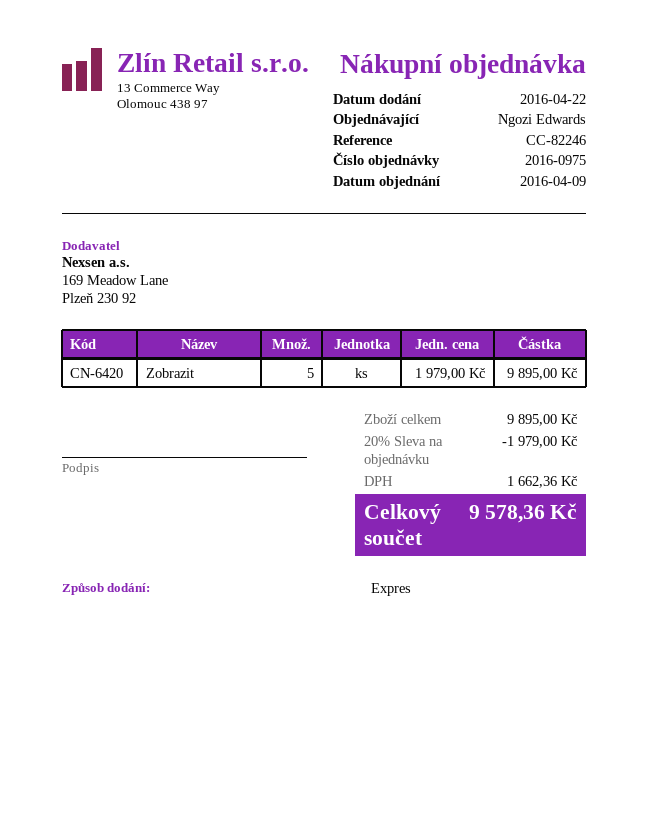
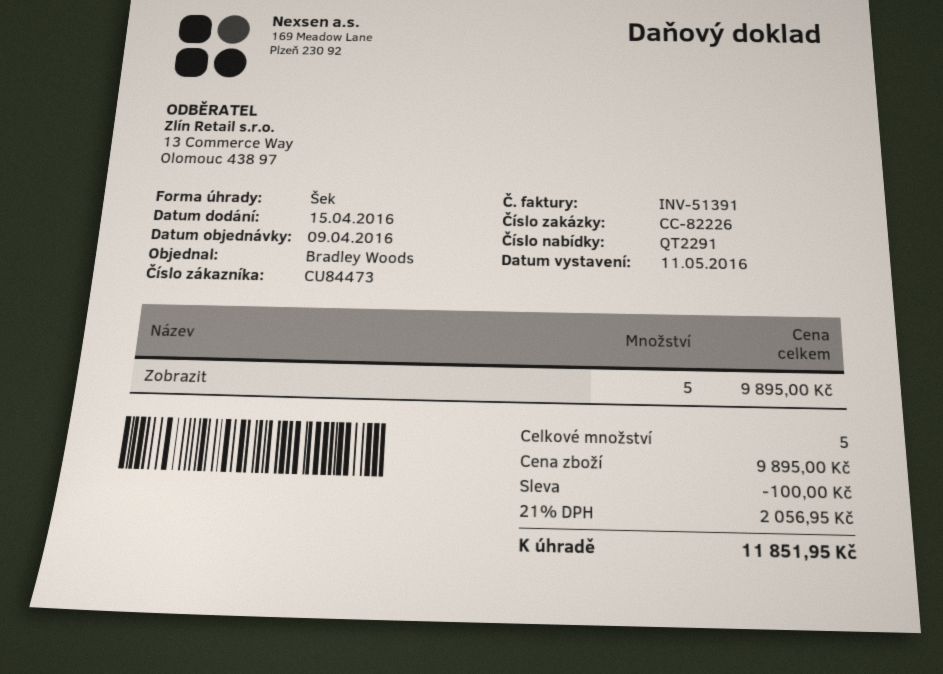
delivery date: 2016-04-22 -> 2016-04-15
reference: CC-82246 -> CC-82226
ordered by: Ngozi Edwards -> Bradley Woods
discount: 1979.00 -> 100.00
tax: 1662.36 -> 2056.95
total: 9578.36 -> 11851.95

